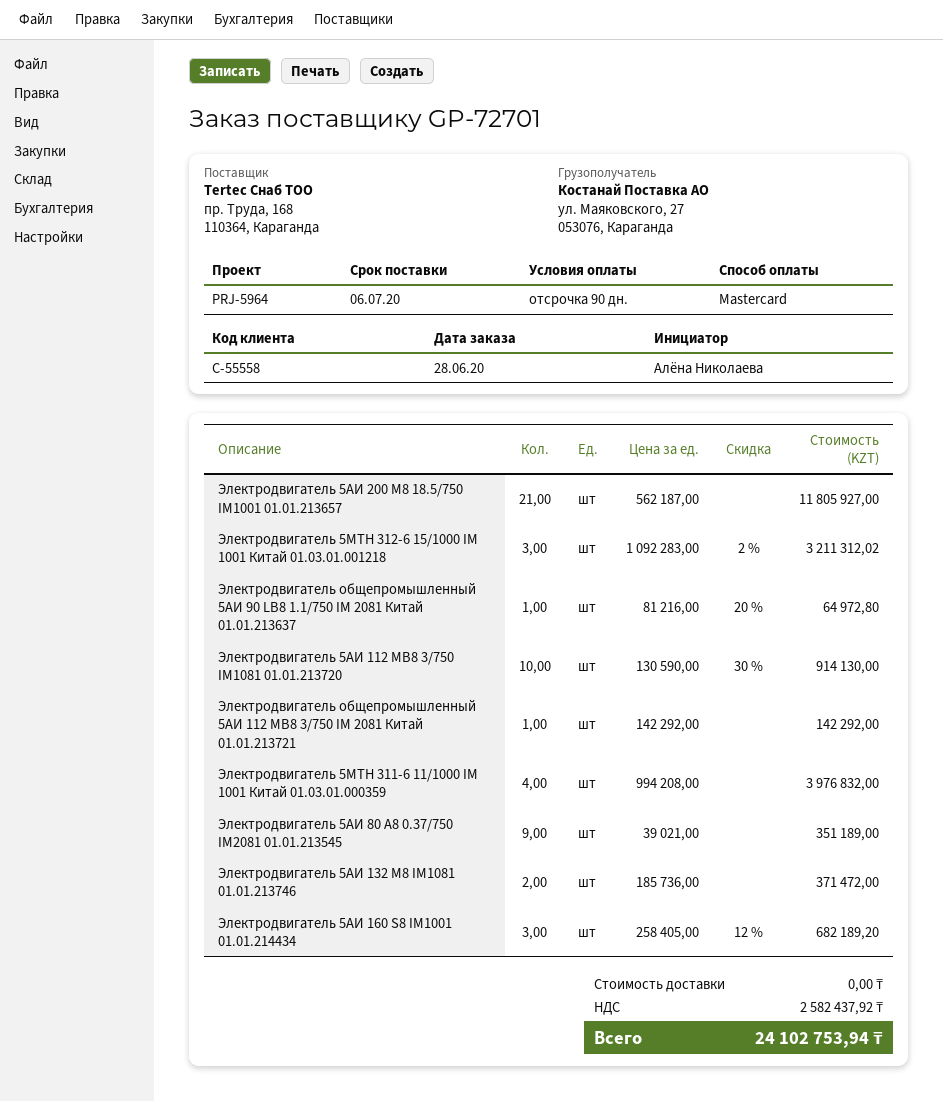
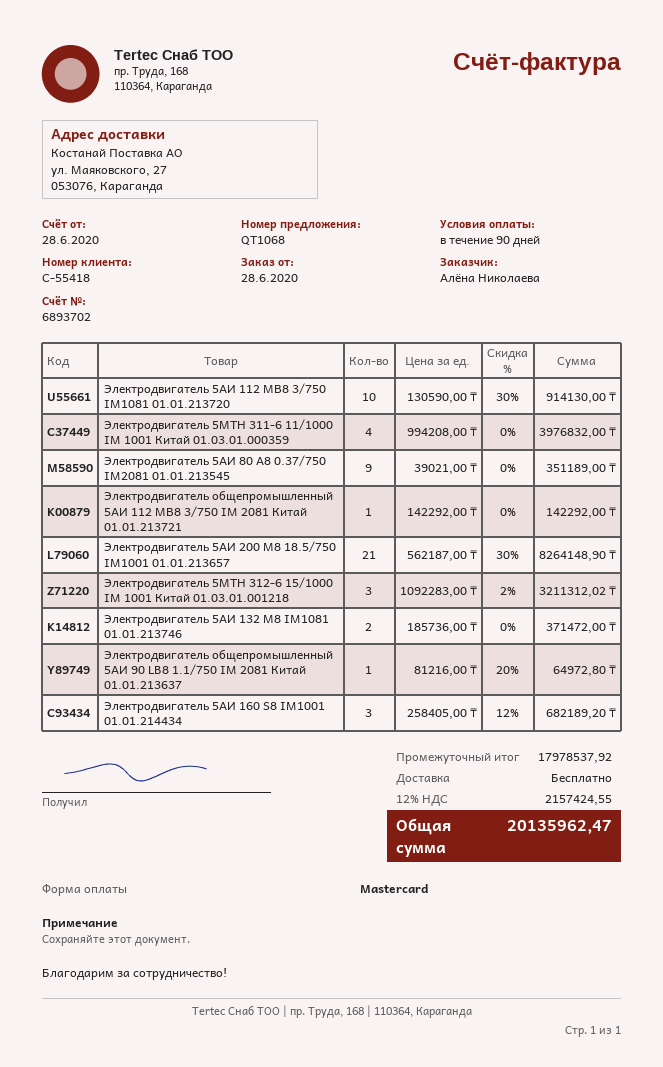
customer number: C-55558 -> C-55418
Электродвигатель 5АИ 200 М8 18.5/750 IM1001 01.01.213657: 21 x 562187.00 = 11805927.00 -> 21 x 562187.00 - 30% = 8264148.90
tax: 2582437.92 -> 2157424.55
total: 24102753.94 -> 20135962.47

